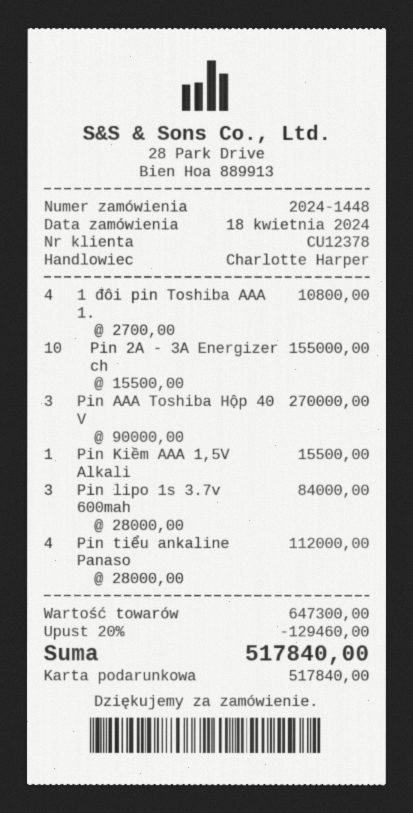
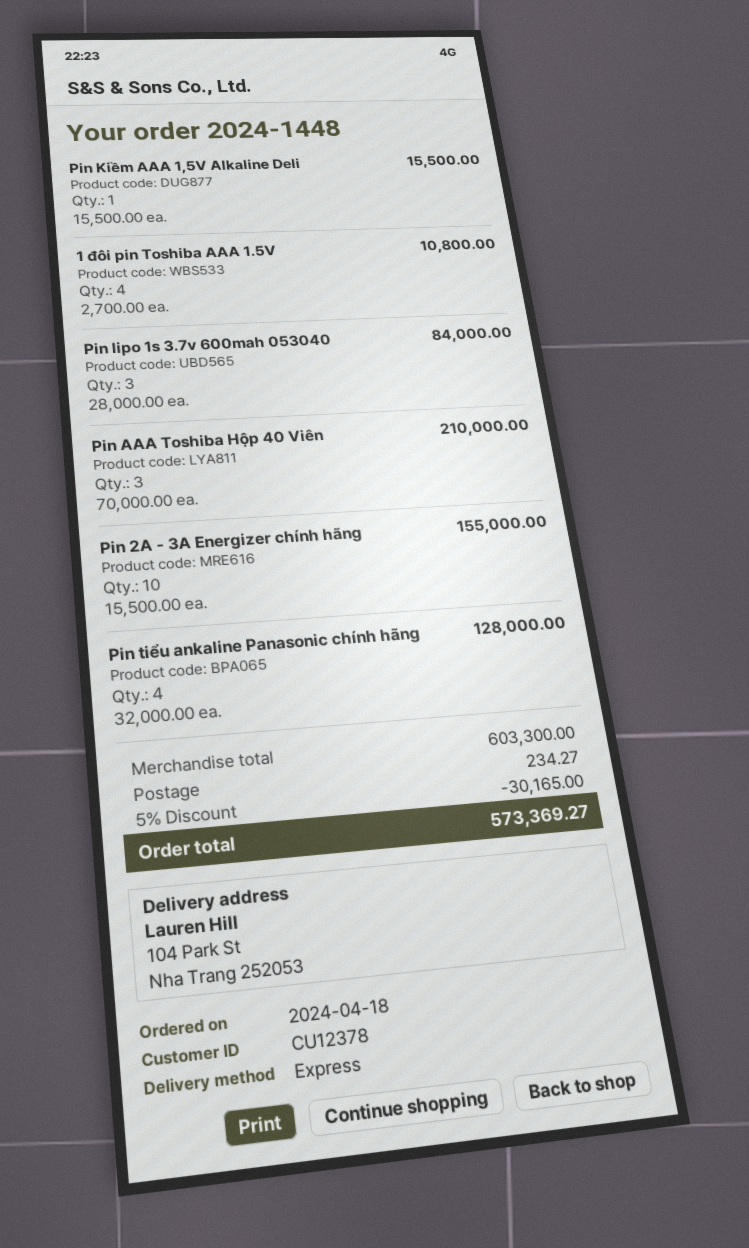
Pin AAA Toshiba Hộp 40 V: 3 x 90000.00 = 270000.00 -> 3 x 70000.00 = 210000.00
Pin tiểu ankaline Panaso: 4 x 28000.00 = 112000.00 -> 4 x 32000.00 = 128000.00
subtotal: 647300.00 -> 603300.00
discount: 20% = 129460.00 -> 5% = 30165.00
shipping: none -> 234.27
total: 517840.00 -> 573369.27

